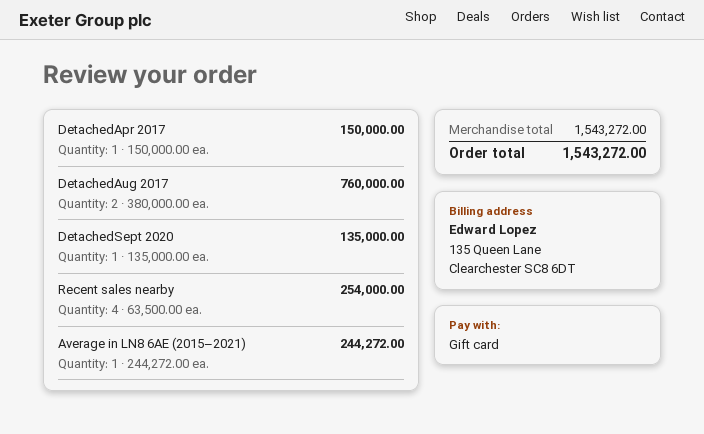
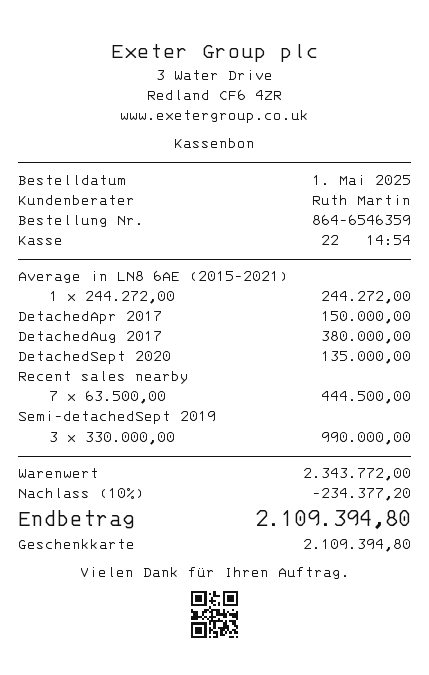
DetachedAug 2017: 2 x 380000.00 = 760000.00 -> 1 x 380000.00 = 380000.00
Recent sales nearby: 4 x 63500.00 = 254000.00 -> 7 x 63500.00 = 444500.00
Semi-detachedSept 2019: none -> 3 x 330000.00 = 990000.00
subtotal: 1543272.00 -> 2343772.00
discount: none -> 10% = 234377.20
total: 1543272.00 -> 2109394.80

